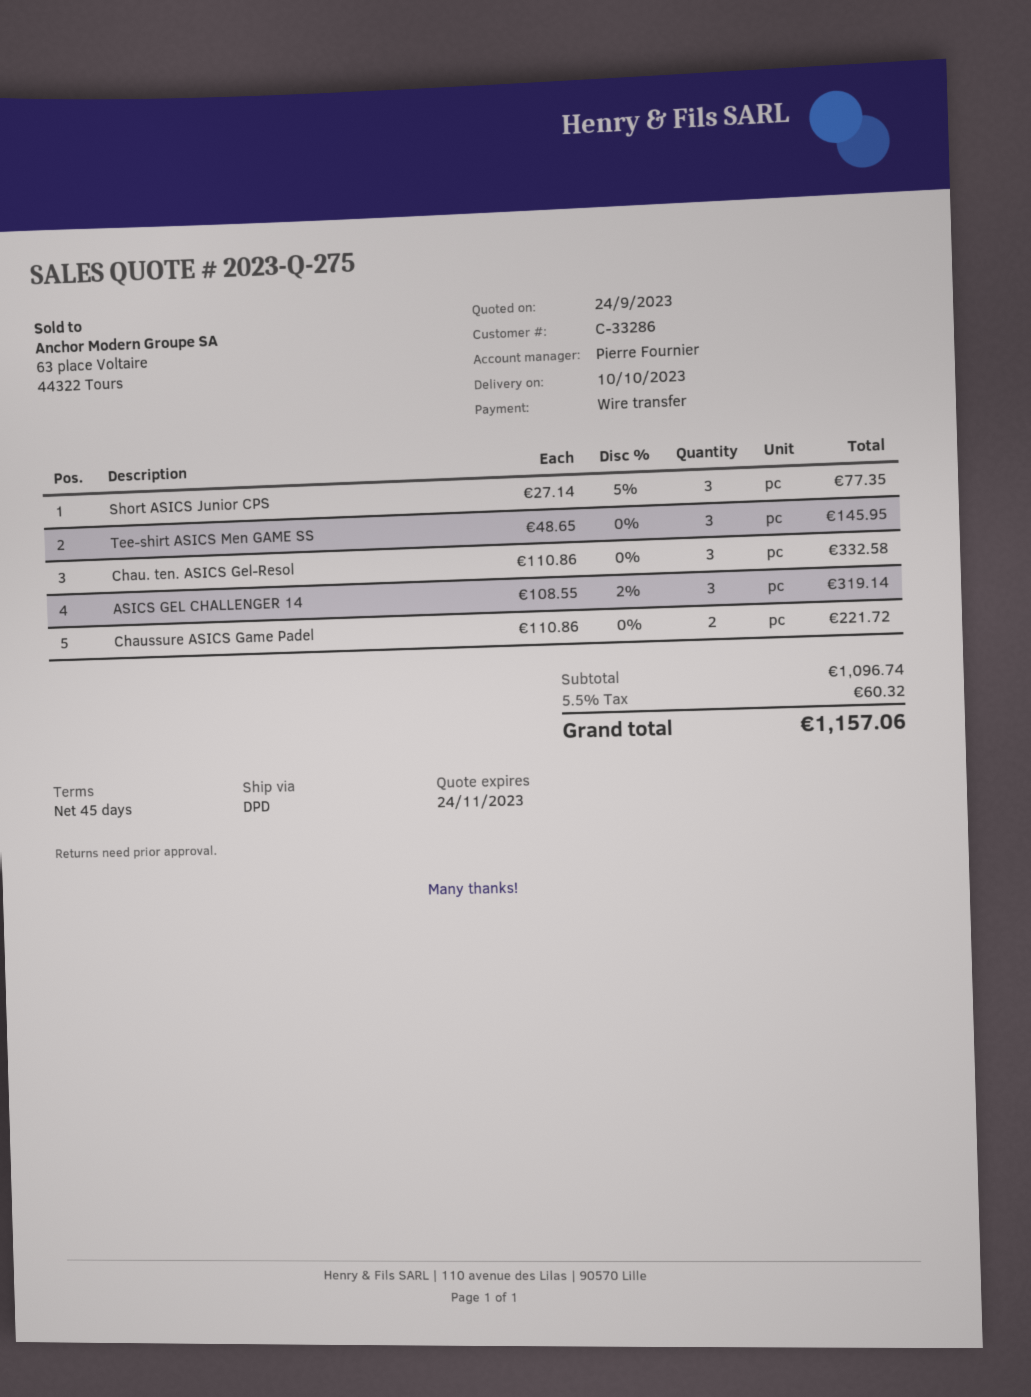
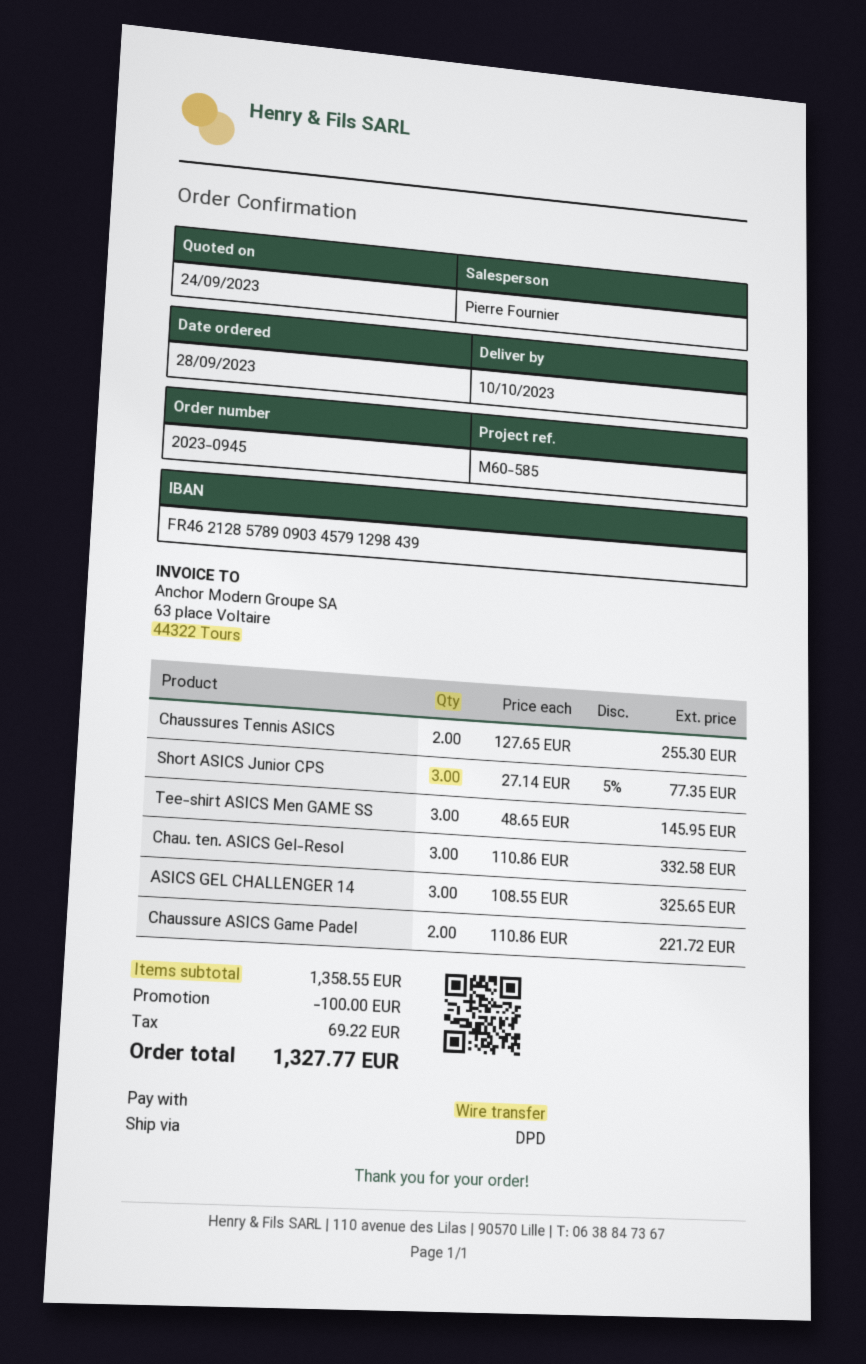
ASICS GEL CHALLENGER 14: 3 x 108.55 - 2% = 319.14 -> 3 x 108.55 = 325.65
Chaussures Tennis ASICS: none -> 2 x 127.65 = 255.30
subtotal: 1096.74 -> 1358.55
discount: none -> 100.00
tax: 60.32 -> 69.22
total: 1157.06 -> 1327.77

